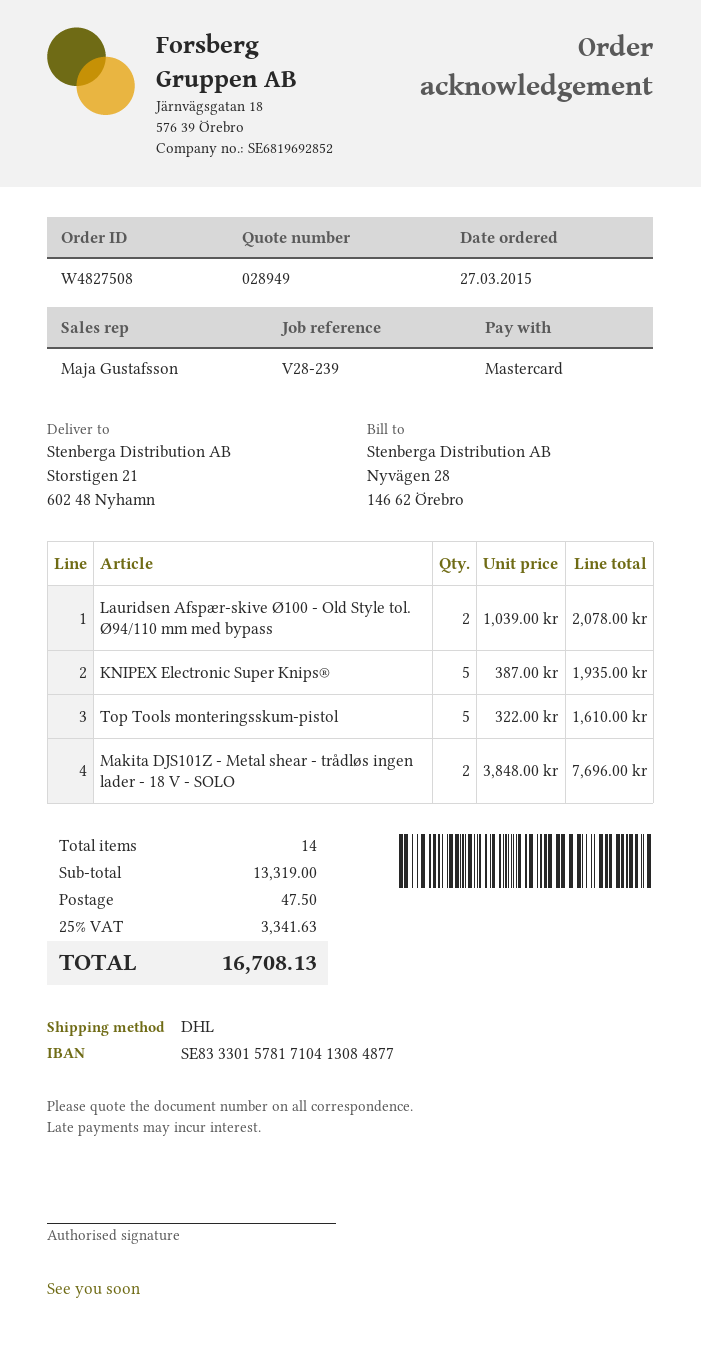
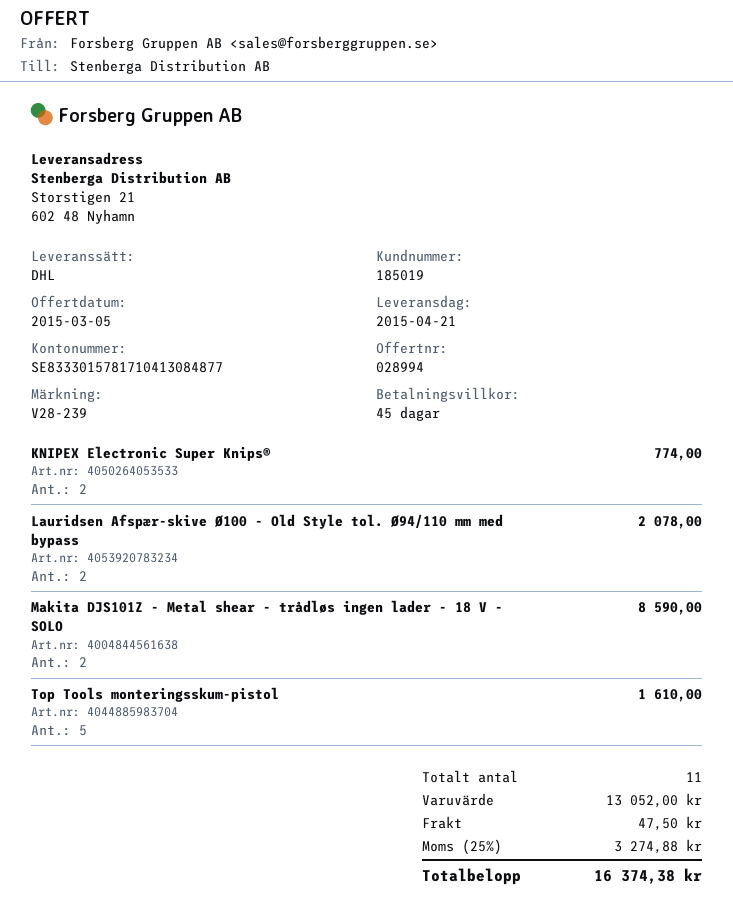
quote number: 028949 -> 028994
KNIPEX Electronic Super Knips®: 5 for 1935.00 -> 2 for 774.00
Makita DJS101Z - Metal shear - trådløs ingen lader - 18 V - SOLO: 2 for 7696.00 -> 2 for 8590.00
total quantity: 14 -> 11
subtotal: 13319.00 -> 13052.00
tax: 25% = 3341.63 -> 25% = 3274.88
total: 16708.13 -> 16374.38

